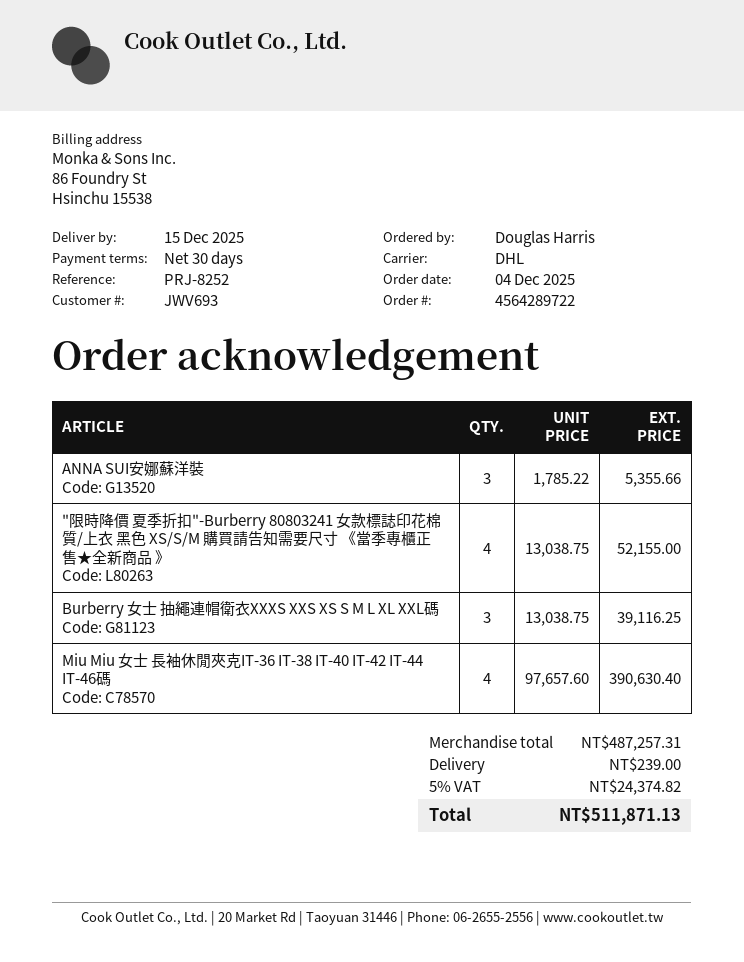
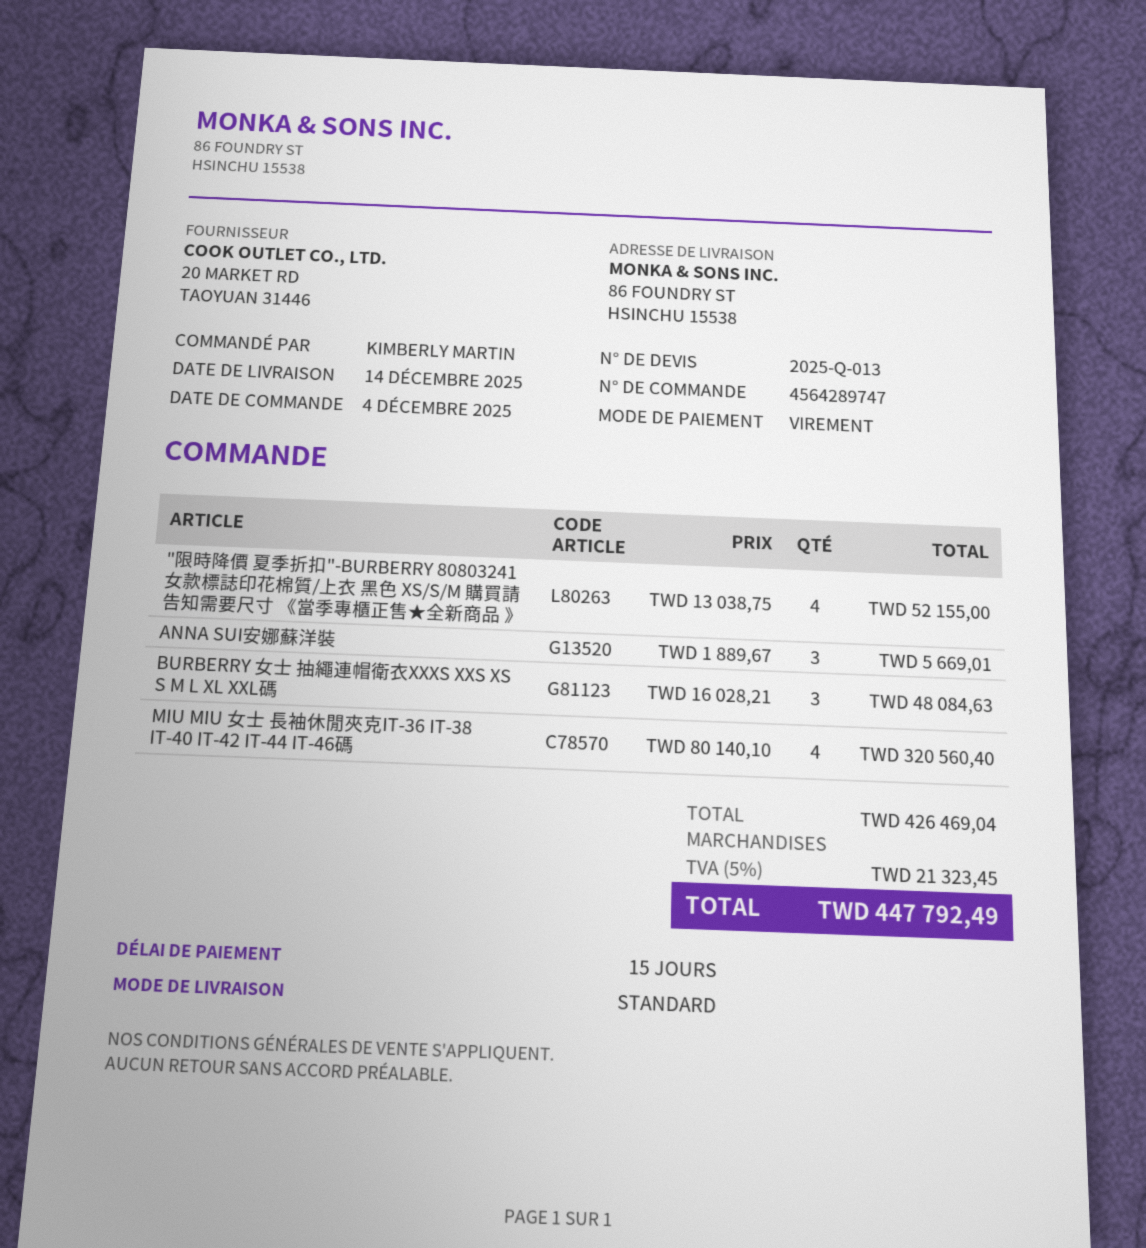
order number: 4564289722 -> 4564289747
delivery date: 2025-12-15 -> 2025-12-14
payment terms: 30 days -> 15 days
ordered by: Douglas Harris -> KIMBERLY MARTIN
shipping method: DHL -> standard
ANNA SUI安娜蘇洋裝: 3 x 1785.22 = 5355.66 -> 3 x 1889.67 = 5669.01
Burberry 女士 抽繩連帽衛衣XXXS XXS XS S M L XL XXL碼: 3 x 13038.75 = 39116.25 -> 3 x 16028.21 = 48084.63
Miu Miu 女士 長袖休閒夾克IT-36 IT-38 IT-40 IT-42 IT-44 IT-46碼: 4 x 97657.60 = 390630.40 -> 4 x 80140.10 = 320560.40
subtotal: 487257.31 -> 426469.04
shipping: 239.00 -> none
tax: 5% = 24374.82 -> 5% = 21323.45
total: 511871.13 -> 447792.49

